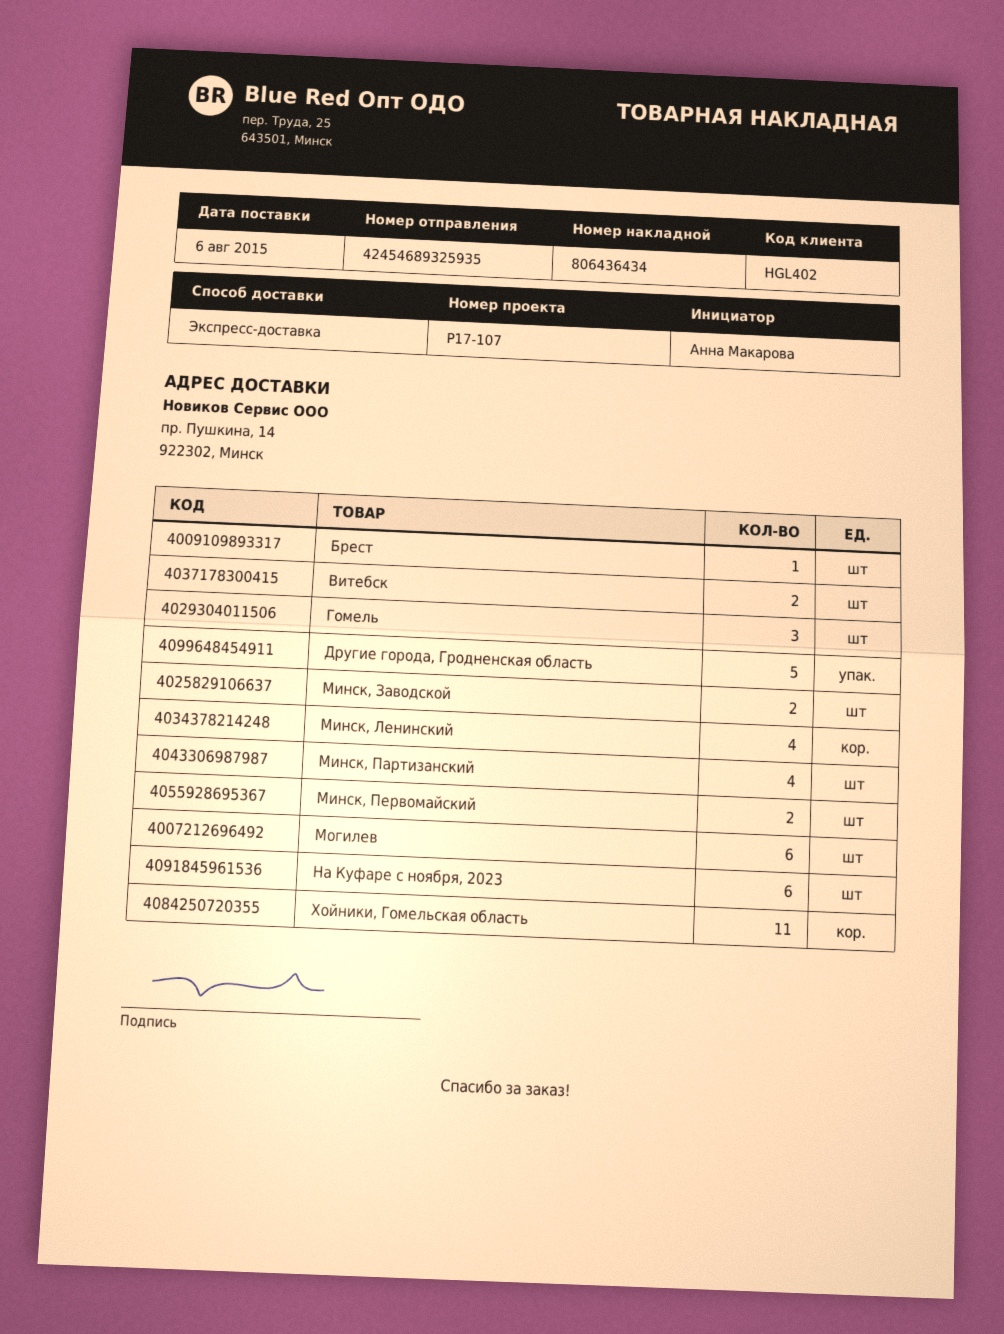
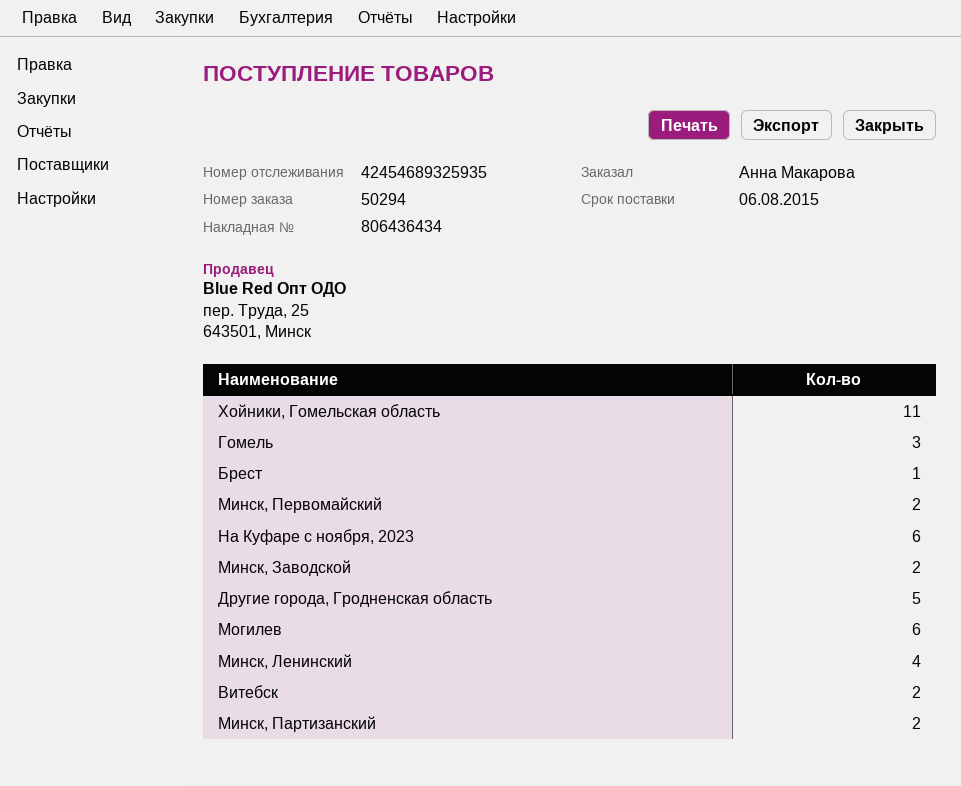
Минск, Партизанский: 4 -> 2

